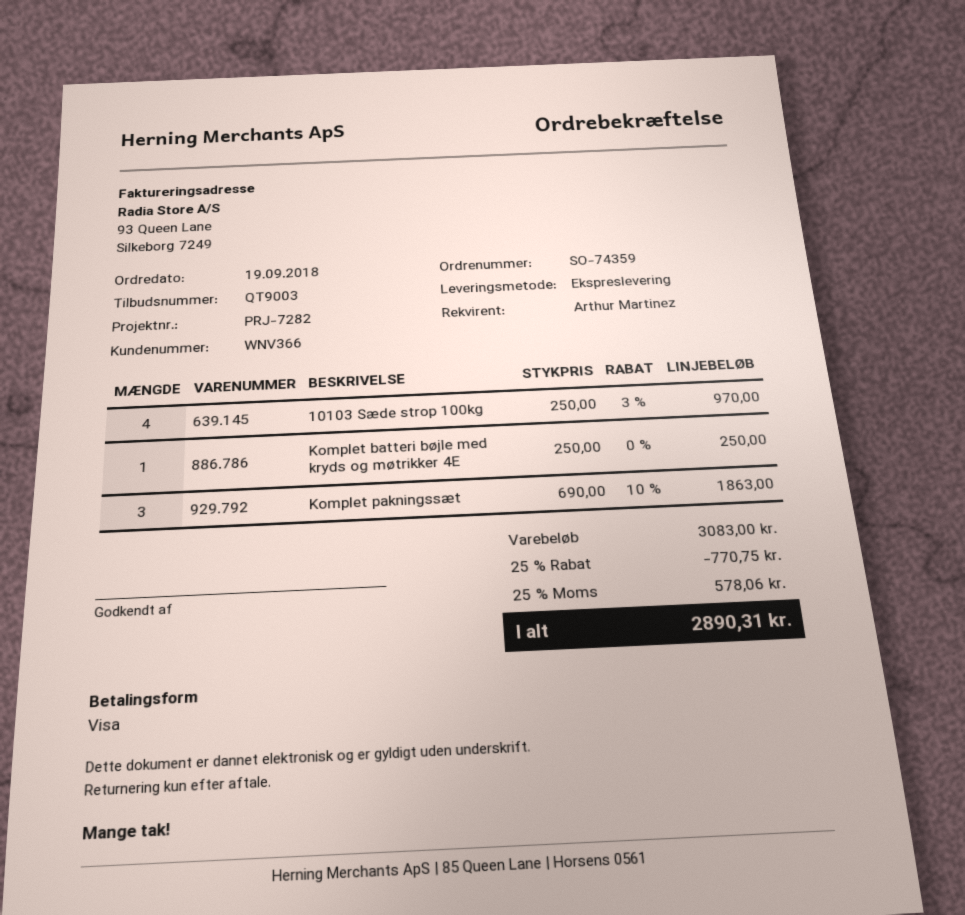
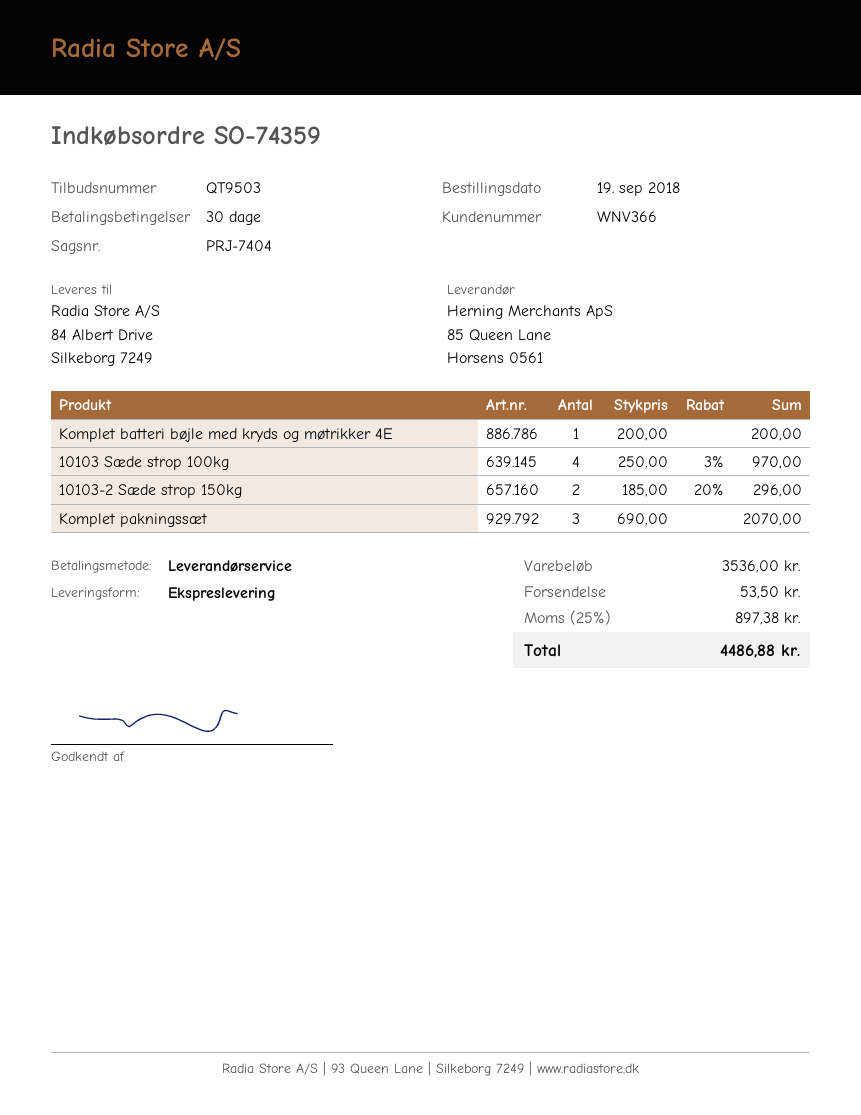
quote number: QT9003 -> QT9503
reference: PRJ-7282 -> PRJ-7404
payment method: Visa -> direct debit
Komplet batteri bøjle med kryds og møtrikker 4E: 1 x 250.00 = 250.00 -> 1 x 200.00 = 200.00
Komplet pakningssæt: 3 x 690.00 - 10% = 1863.00 -> 3 x 690.00 = 2070.00
10103-2 Sæde strop 150kg: none -> 2 x 185.00 - 20% = 296.00
subtotal: 3083.00 -> 3536.00
discount: 25% = 770.75 -> none
shipping: none -> 53.50
tax: 25% = 578.06 -> 25% = 897.38
total: 2890.31 -> 4486.88

